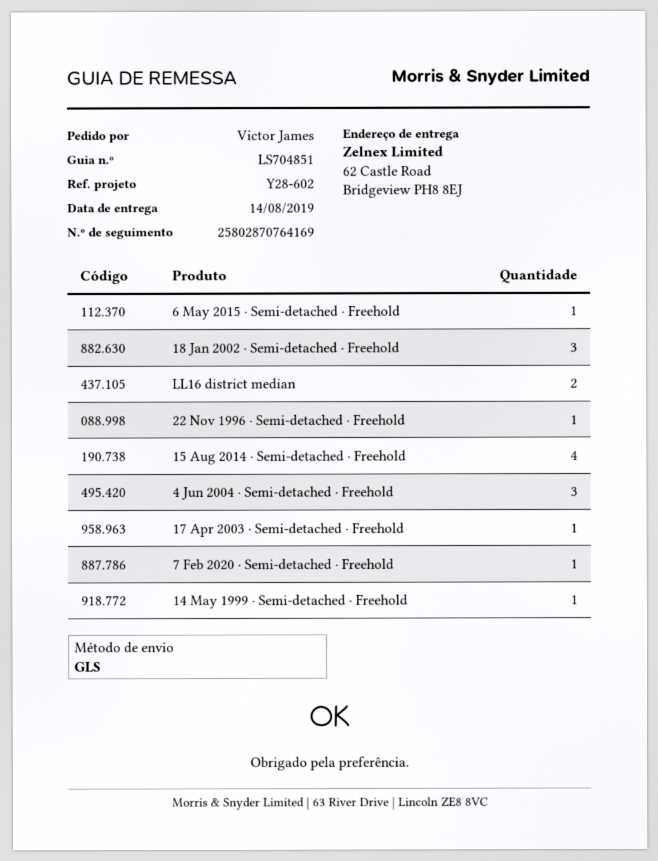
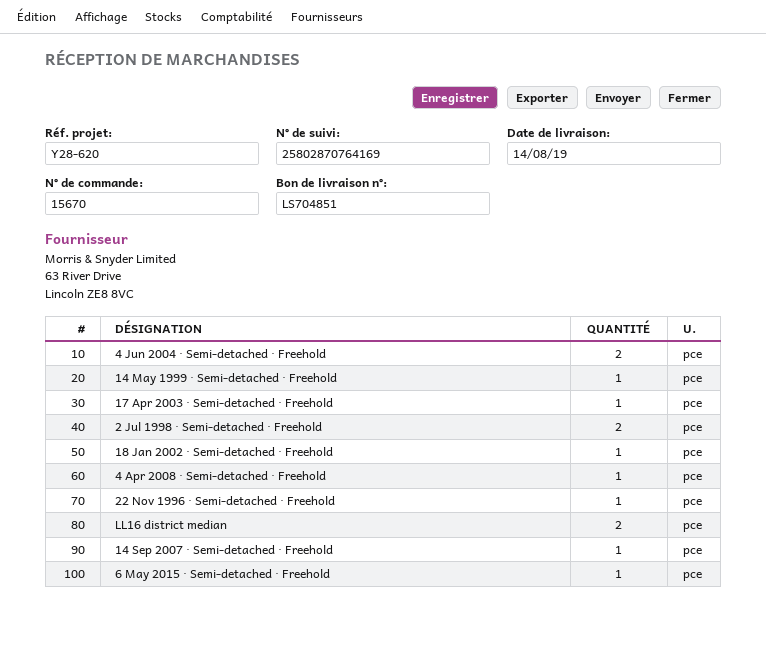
reference: Y28-602 -> Y28-620
18 Jan 2002 · Semi-detached · Freehold: 3 -> 1
15 Aug 2014 · Semi-detached · Freehold: 4 -> none
4 Jun 2004 · Semi-detached · Freehold: 3 -> 2
7 Feb 2020 · Semi-detached · Freehold: 1 -> none
2 Jul 1998 · Semi-detached · Freehold: none -> 2
4 Apr 2008 · Semi-detached · Freehold: none -> 1
14 Sep 2007 · Semi-detached · Freehold: none -> 1

